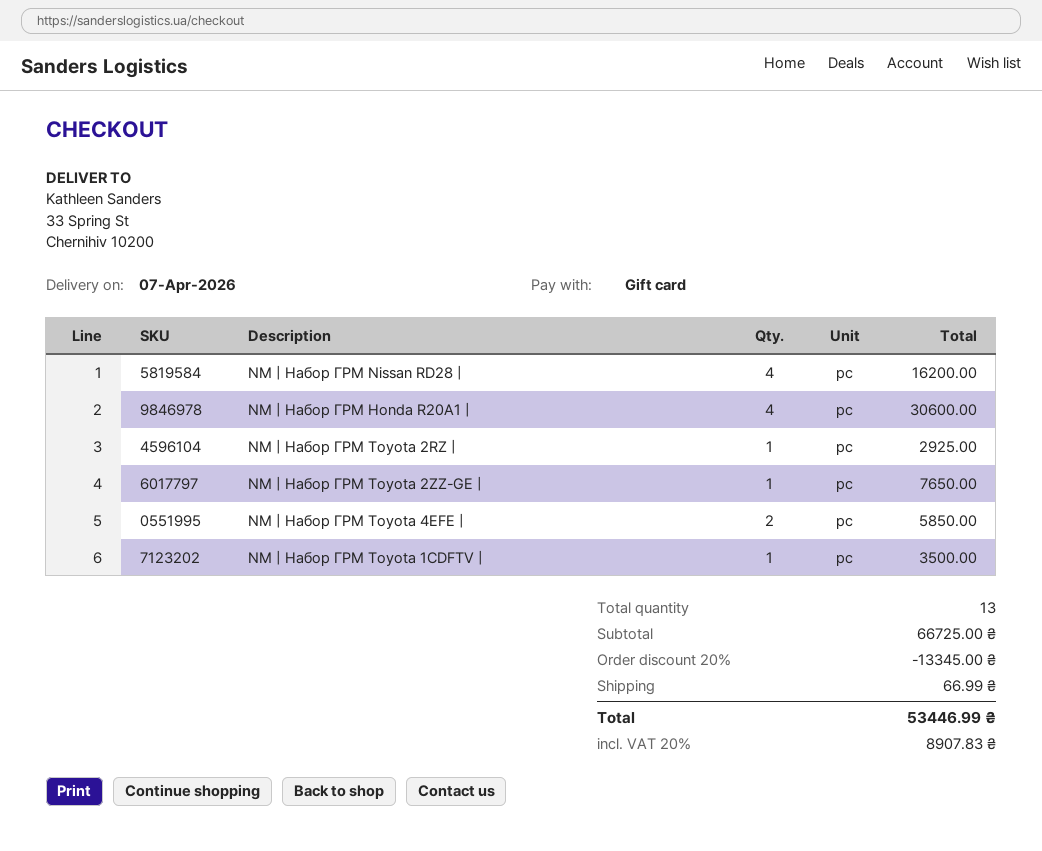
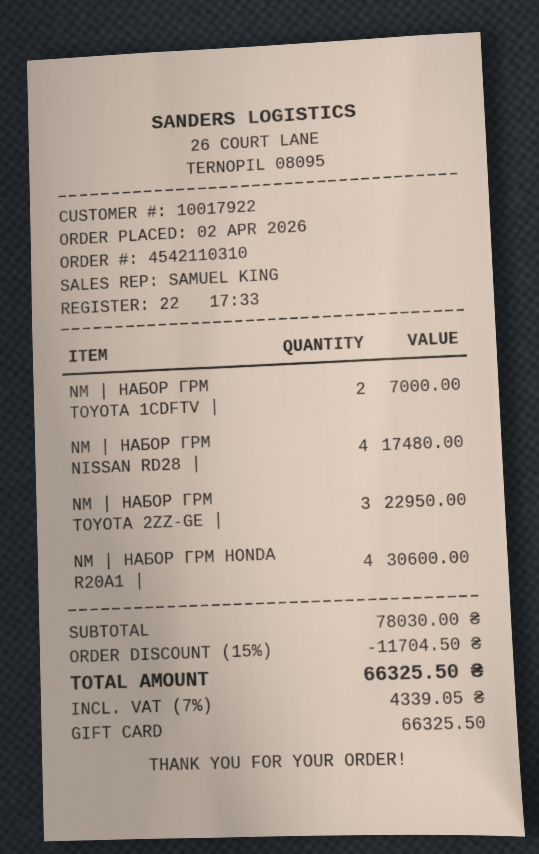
NM | Набор ГРМ Nissan RD28 |: 4 for 16200.00 -> 4 for 17480.00
NM | Набор ГРМ Toyota 2RZ |: 1 for 2925.00 -> none
NM | Набор ГРМ Toyota 2ZZ-GE |: 1 for 7650.00 -> 3 for 22950.00
NM | Набор ГРМ Toyota 4EFE |: 2 for 5850.00 -> none
NM | Набор ГРМ Toyota 1CDFTV |: 1 for 3500.00 -> 2 for 7000.00
subtotal: 66725.00 -> 78030.00
discount: 20% = 13345.00 -> 15% = 11704.50
shipping: 66.99 -> none
tax: 20% = 8907.83 -> 7% = 4339.05
total: 53446.99 -> 66325.50

